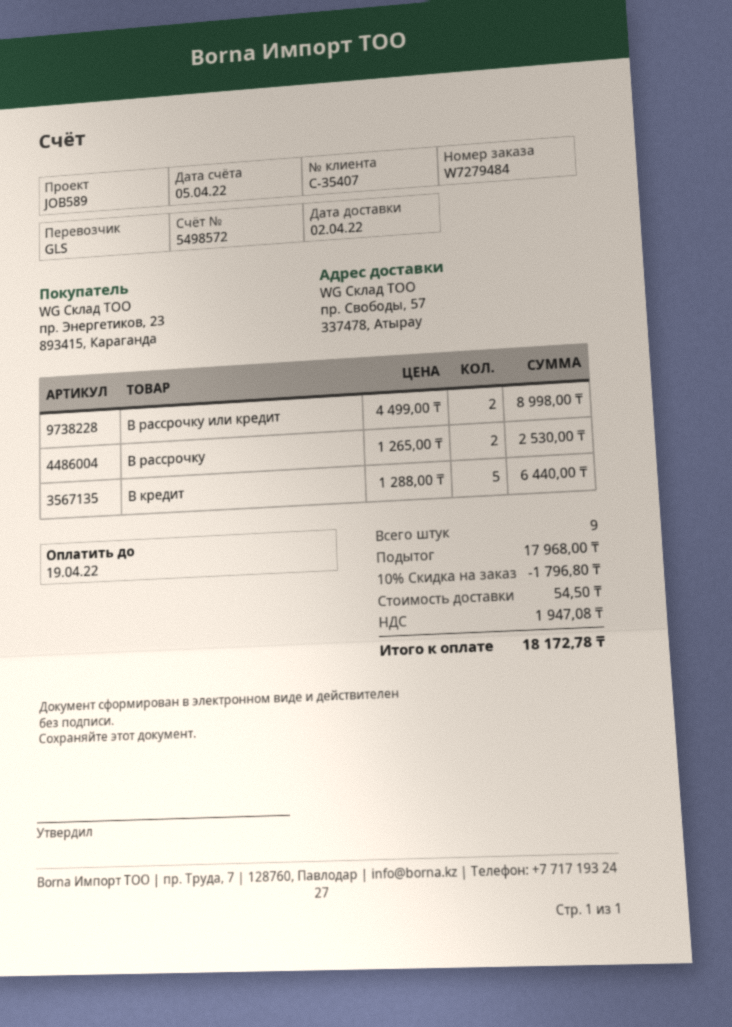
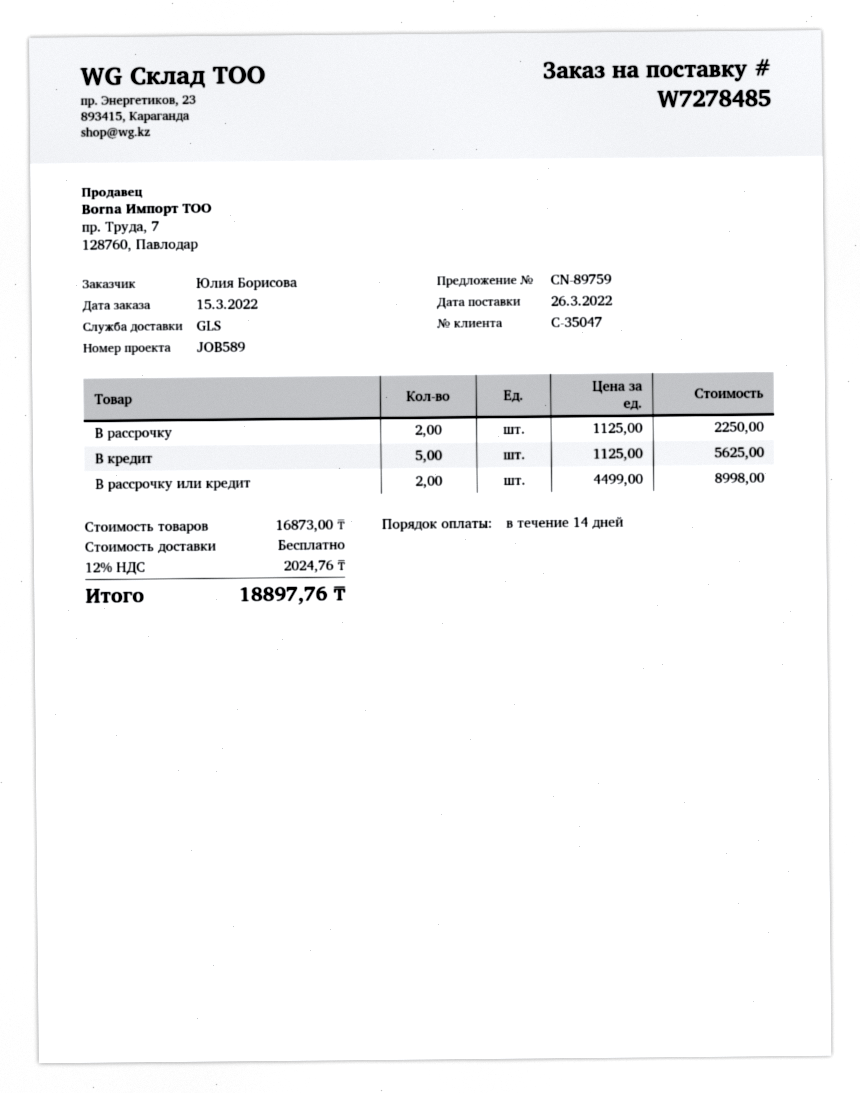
order number: W7279484 -> W7278485
delivery date: 2022-04-02 -> 2022-03-26
customer number: C-35407 -> C-35047
В рассрочку: 2 x 1265.00 = 2530.00 -> 2 x 1125.00 = 2250.00
В кредит: 5 x 1288.00 = 6440.00 -> 5 x 1125.00 = 5625.00
subtotal: 17968.00 -> 16873.00
discount: 10% = 1796.80 -> none
shipping: 54.50 -> 0.00
tax: 1947.08 -> 2024.76
total: 18172.78 -> 18897.76

